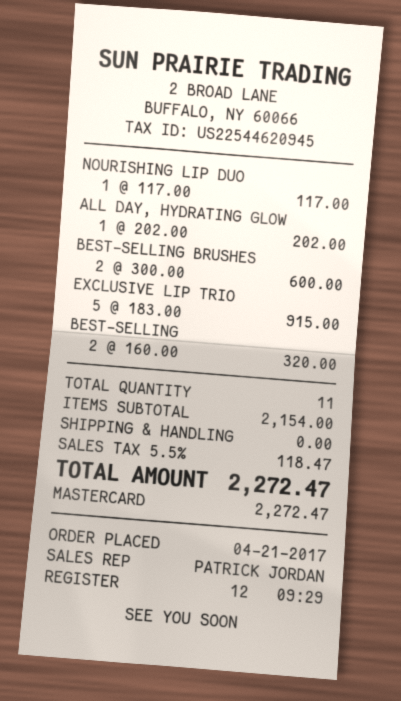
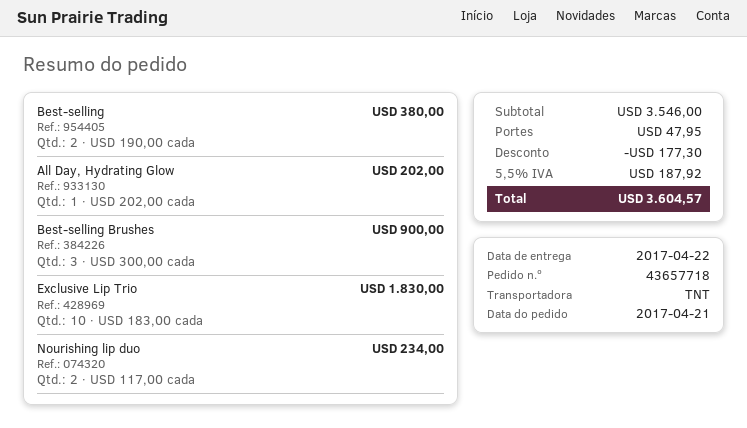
NOURISHING LIP DUO: 1 x 117.00 = 117.00 -> 2 x 117.00 = 234.00
BEST-SELLING BRUSHES: 2 x 300.00 = 600.00 -> 3 x 300.00 = 900.00
EXCLUSIVE LIP TRIO: 5 x 183.00 = 915.00 -> 10 x 183.00 = 1830.00
BEST-SELLING: 2 x 160.00 = 320.00 -> 2 x 190.00 = 380.00
subtotal: 2154.00 -> 3546.00
discount: none -> 177.30
shipping: 0.00 -> 47.95
tax: 5.5% = 118.47 -> 5.5% = 187.92
total: 2272.47 -> 3604.57

